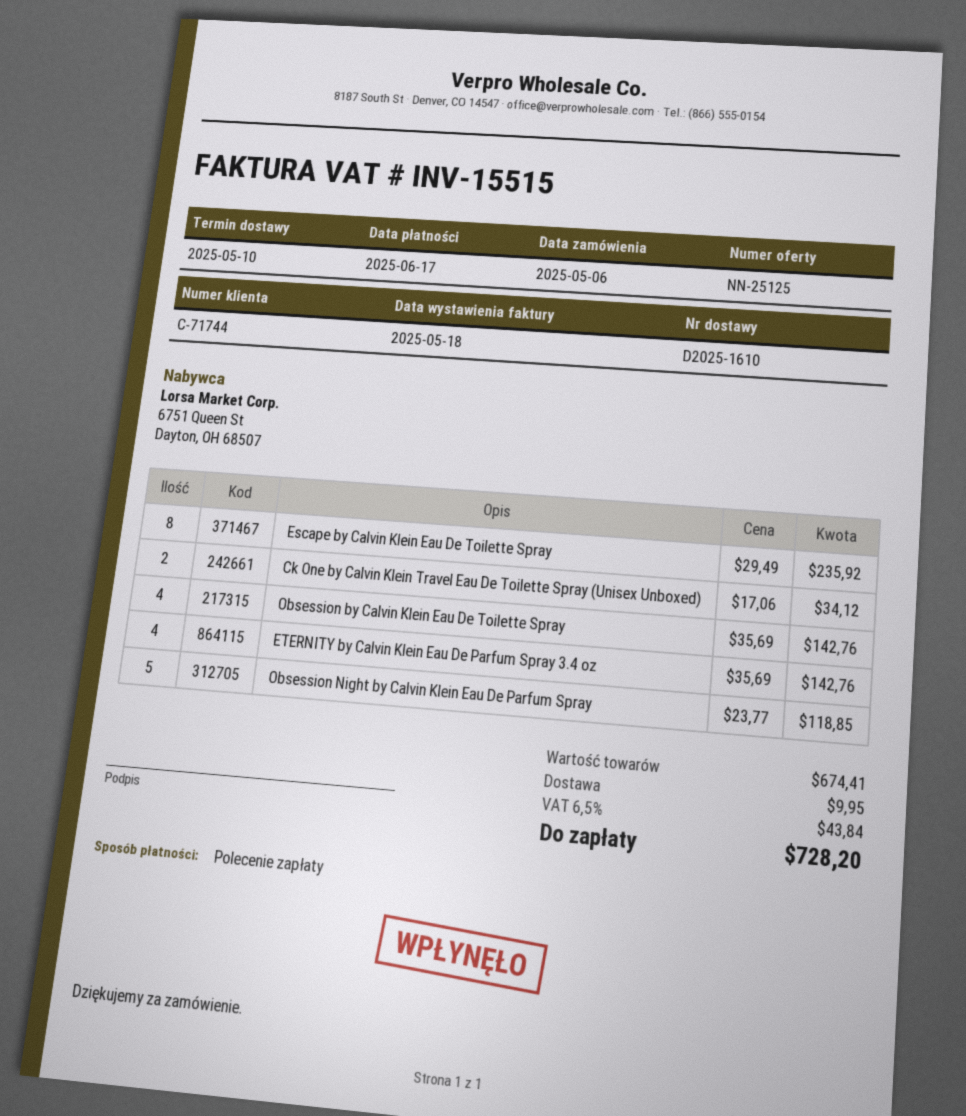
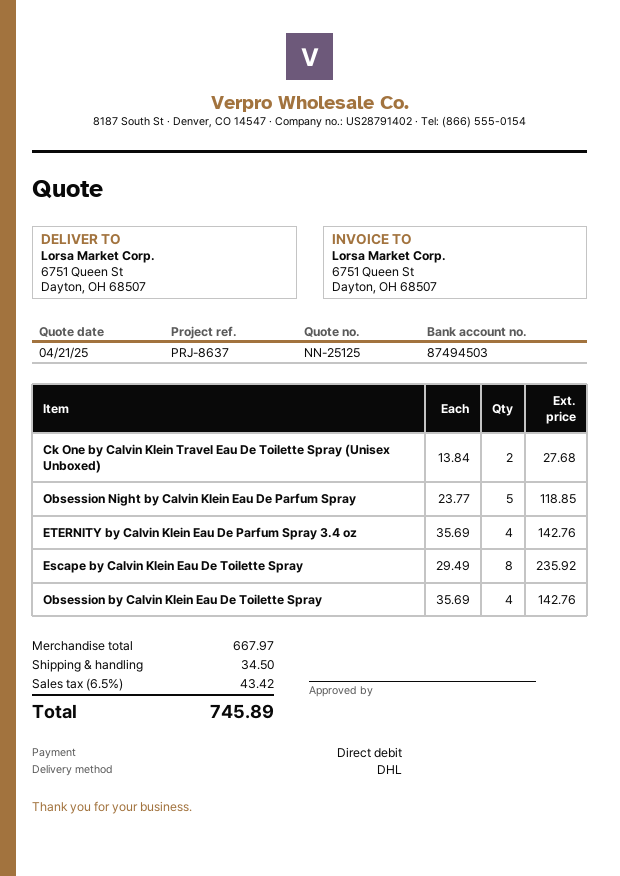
Ck One by Calvin Klein Travel Eau De Toilette Spray (Unisex Unboxed): 2 x 17.06 = 34.12 -> 2 x 13.84 = 27.68
subtotal: 674.41 -> 667.97
shipping: 9.95 -> 34.50
tax: 6.5% = 43.84 -> 6.5% = 43.42
total: 728.20 -> 745.89

